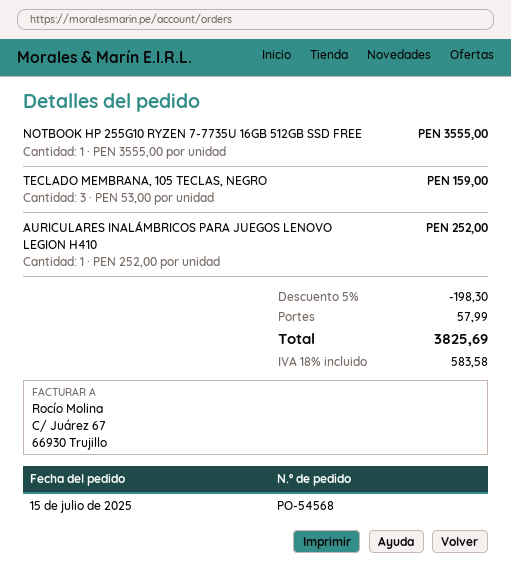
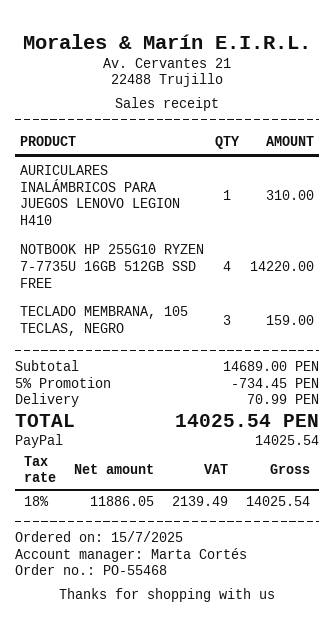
order number: PO-54568 -> PO-55468
NOTBOOK HP 255G10 RYZEN 7-7735U 16GB 512GB SSD FREE: 1 for 3555.00 -> 4 for 14220.00
AURICULARES INALÁMBRICOS PARA JUEGOS LENOVO LEGION H410: 1 for 252.00 -> 1 for 310.00
discount: 5% = 198.30 -> 5% = 734.45
shipping: 57.99 -> 70.99
tax: 18% = 583.58 -> 18% = 2139.49
total: 3825.69 -> 14025.54

